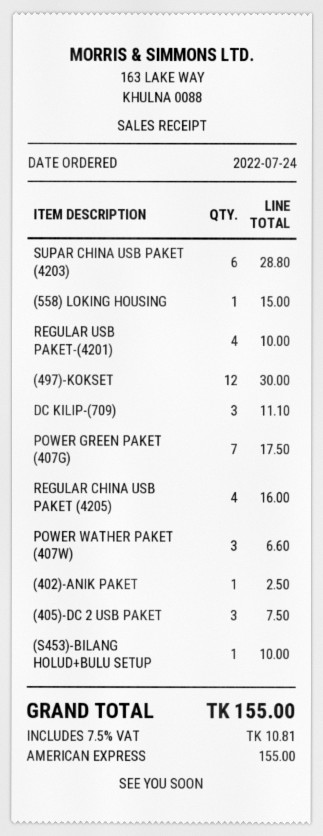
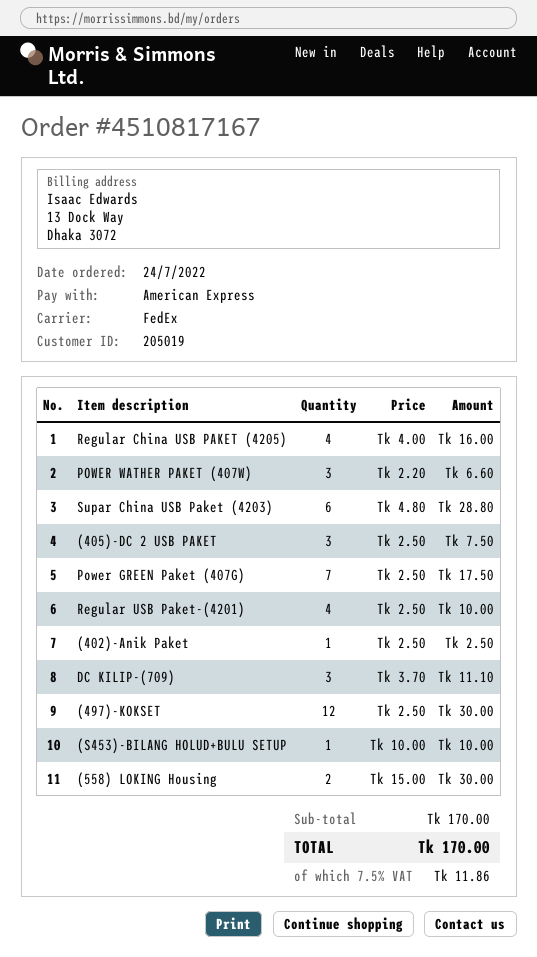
(558) LOKING HOUSING: 1 for 15.00 -> 2 for 30.00
tax: 7.5% = 10.81 -> 7.5% = 11.86
total: 155.00 -> 170.00

